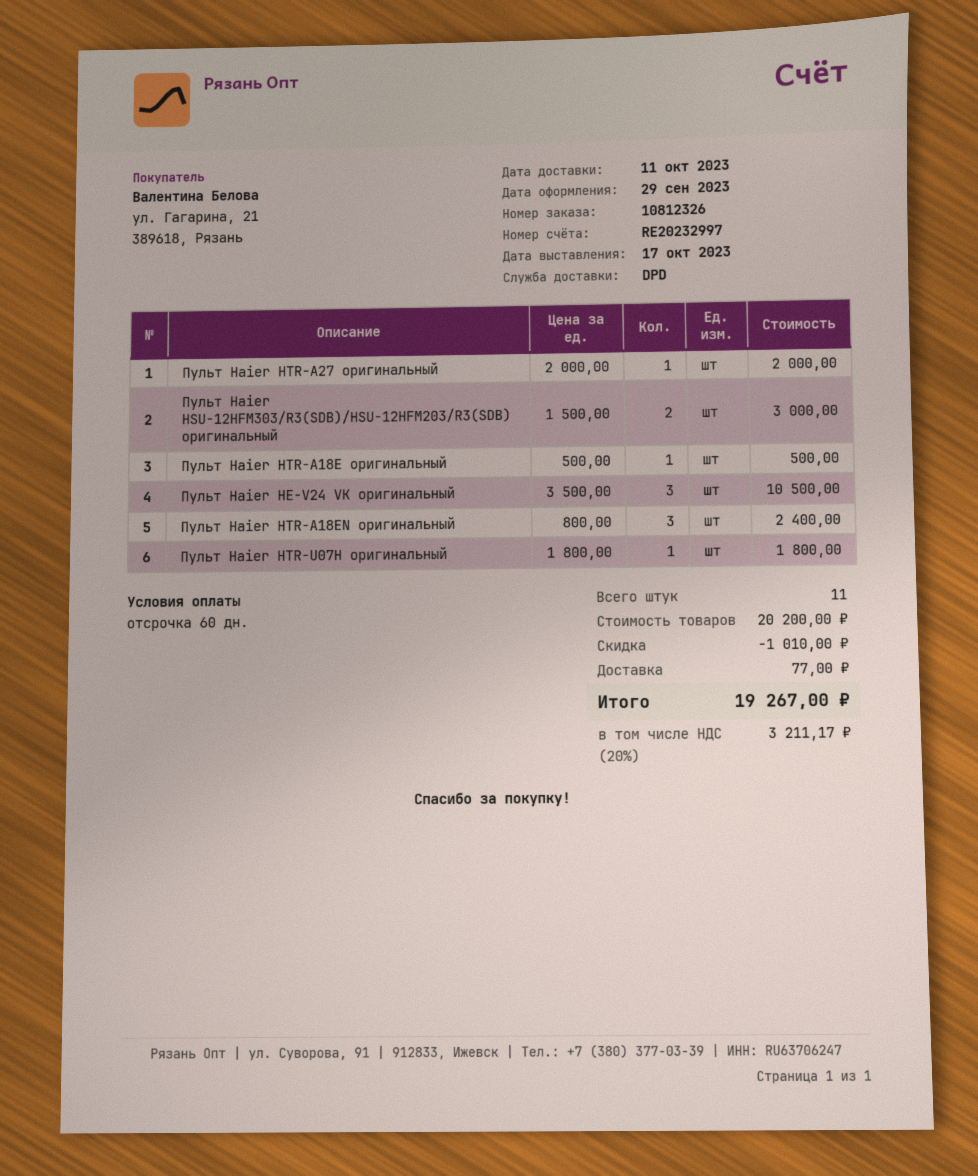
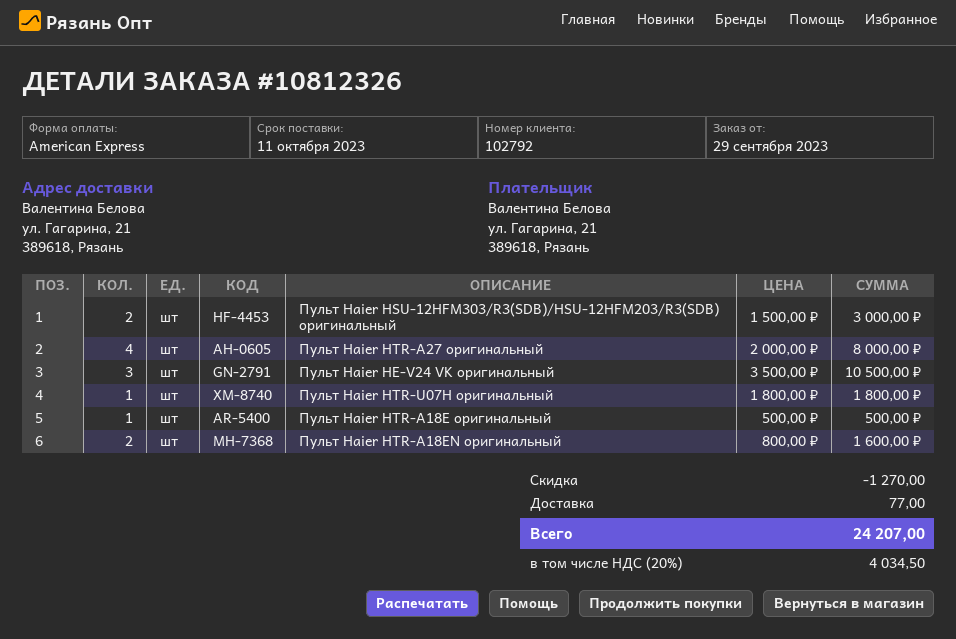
Пульт Haier HTR-A27 оригинальный: 1 x 2000.00 = 2000.00 -> 4 x 2000.00 = 8000.00
Пульт Haier HTR-A18EN оригинальный: 3 x 800.00 = 2400.00 -> 2 x 800.00 = 1600.00
discount: 1010.00 -> 1270.00
tax: 20% = 3211.17 -> 20% = 4034.50
total: 19267.00 -> 24207.00

